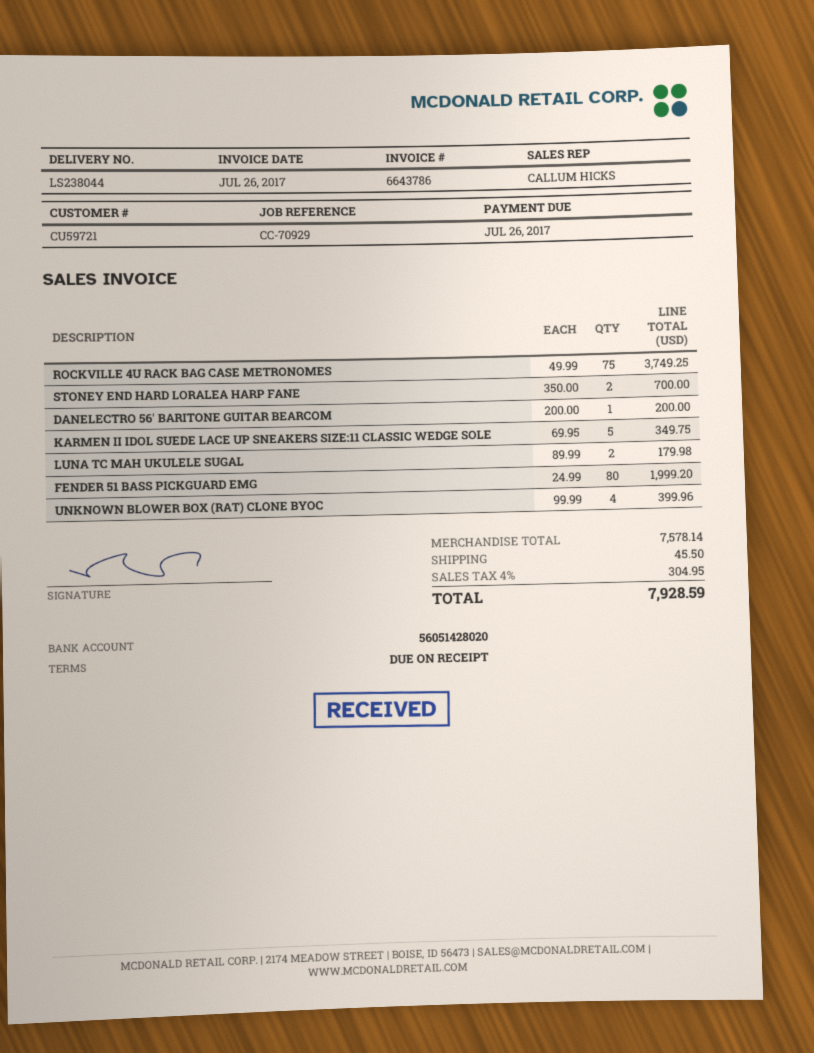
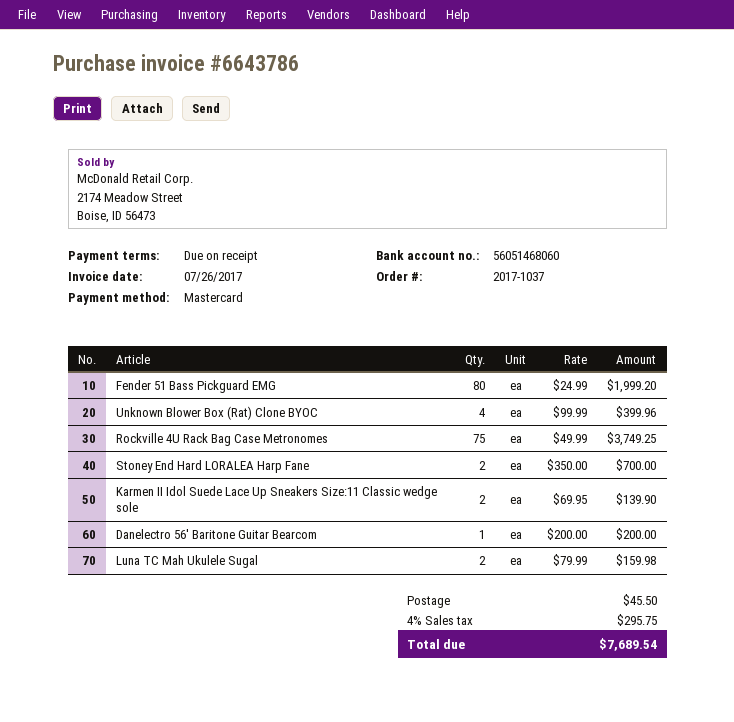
bank account: 56051428020 -> 56051468060
KARMEN II IDOL SUEDE LACE UP SNEAKERS SIZE:11 CLASSIC WEDGE SOLE: 5 x 69.95 = 349.75 -> 2 x 69.95 = 139.90
LUNA TC MAH UKULELE SUGAL: 2 x 89.99 = 179.98 -> 2 x 79.99 = 159.98
tax: 4% = 304.95 -> 4% = 295.75
total: 7928.59 -> 7689.54

